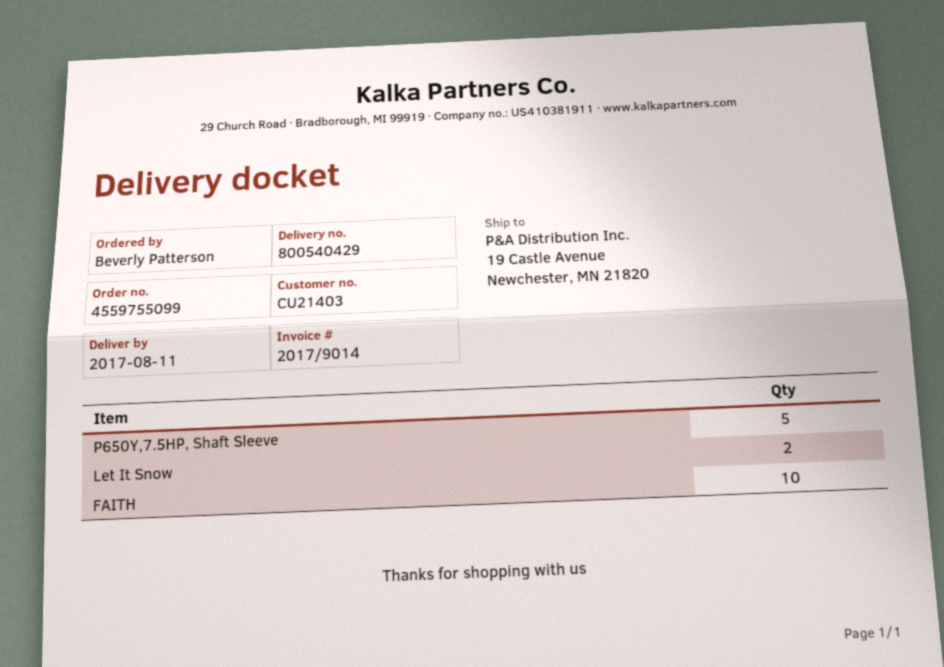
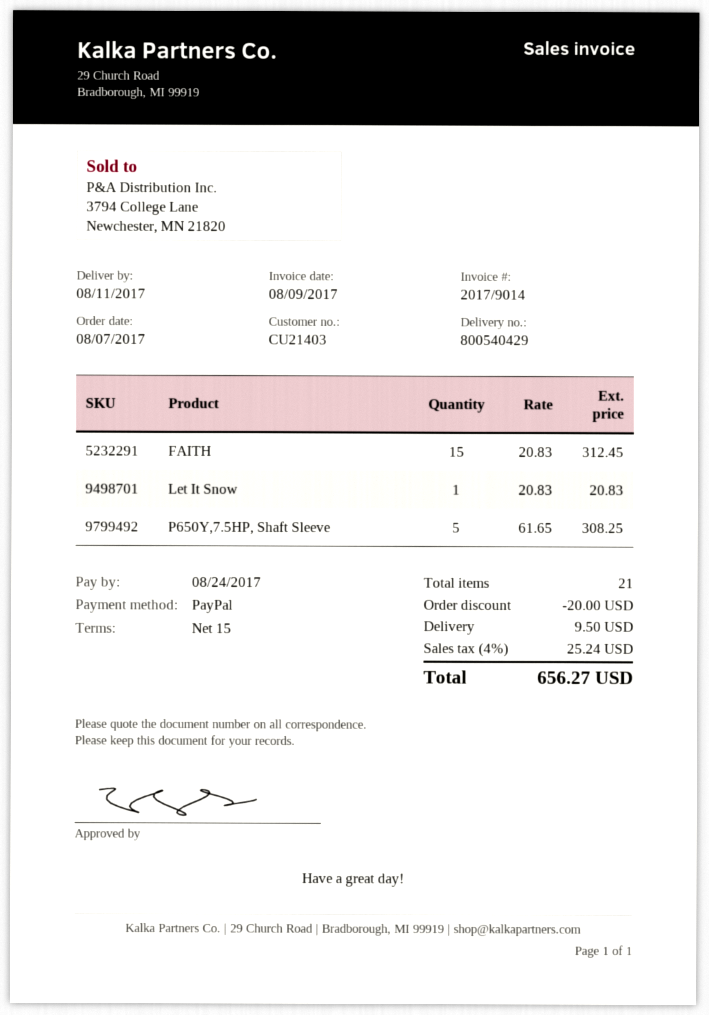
Let It Snow: 2 -> 1
FAITH: 10 -> 15

